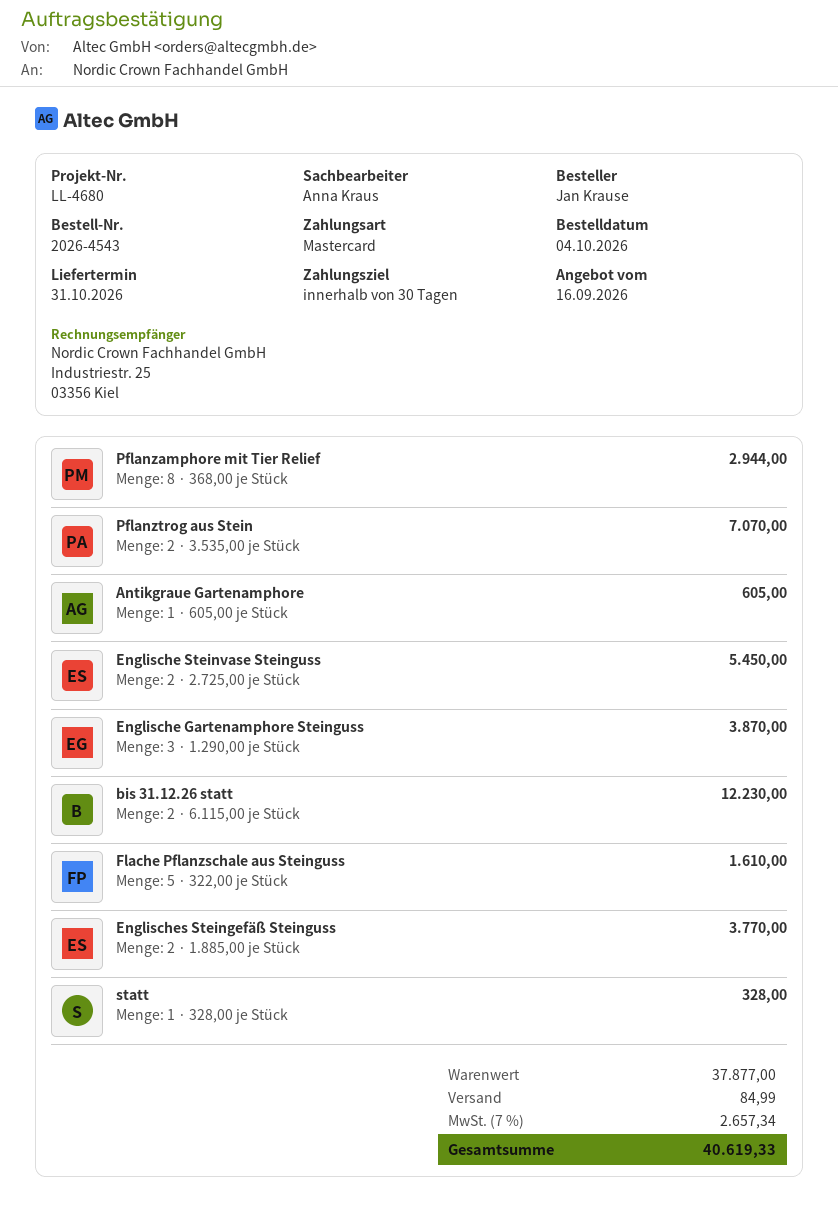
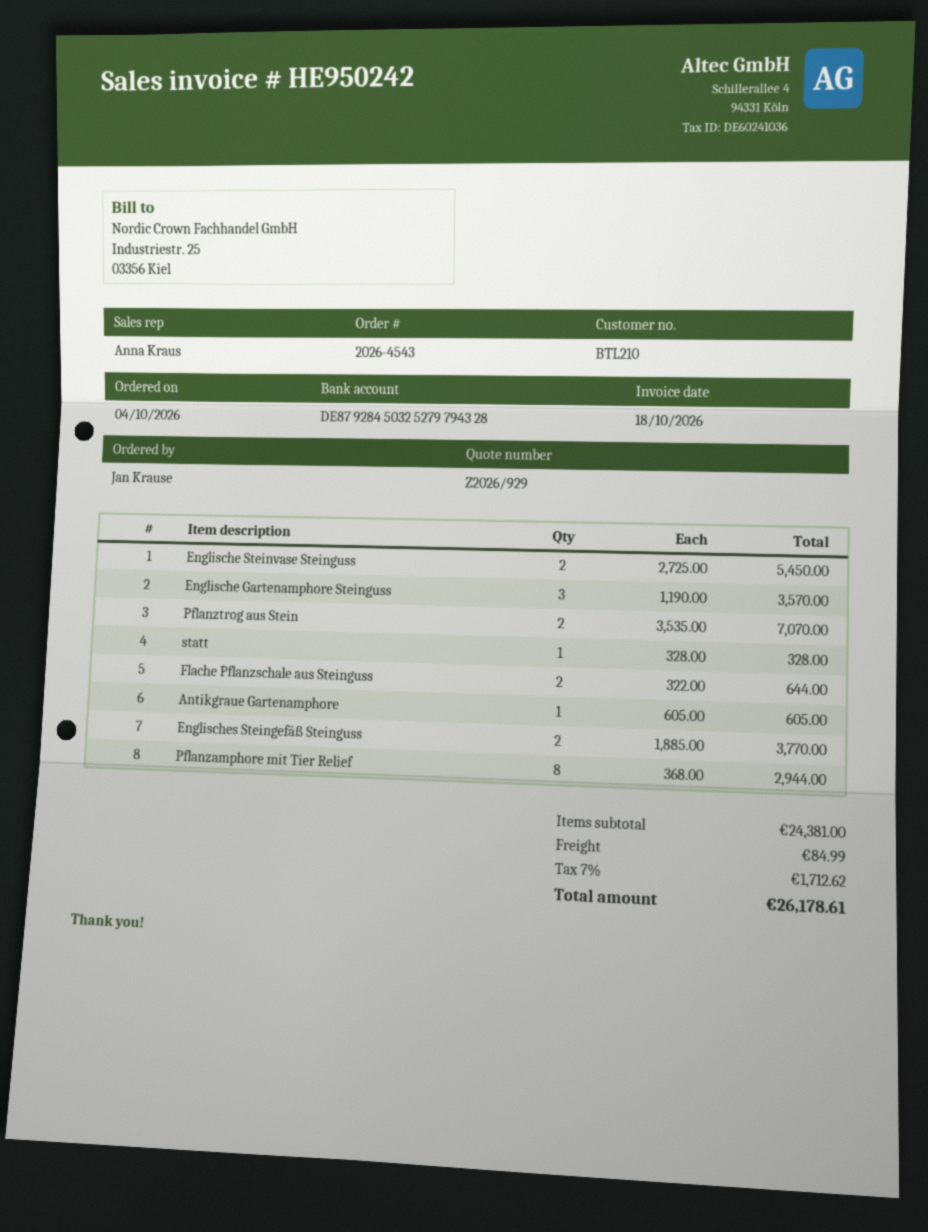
Englische Gartenamphore Steinguss: 3 x 1290.00 = 3870.00 -> 3 x 1190.00 = 3570.00
bis 31.12.26 statt: 2 x 6115.00 = 12230.00 -> none
Flache Pflanzschale aus Steinguss: 5 x 322.00 = 1610.00 -> 2 x 322.00 = 644.00
subtotal: 37877.00 -> 24381.00
tax: 7% = 2657.34 -> 7% = 1712.62
total: 40619.33 -> 26178.61

